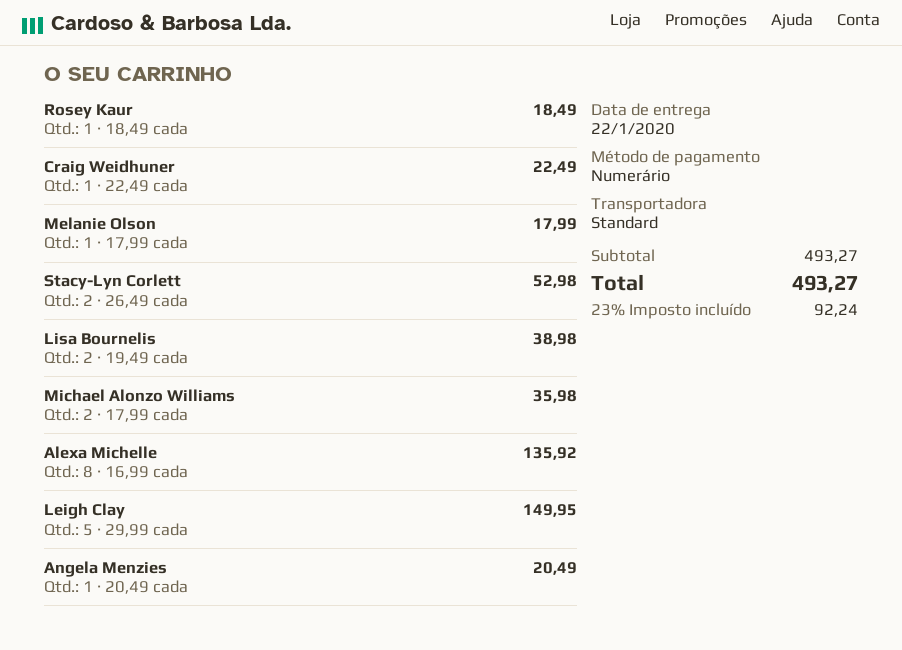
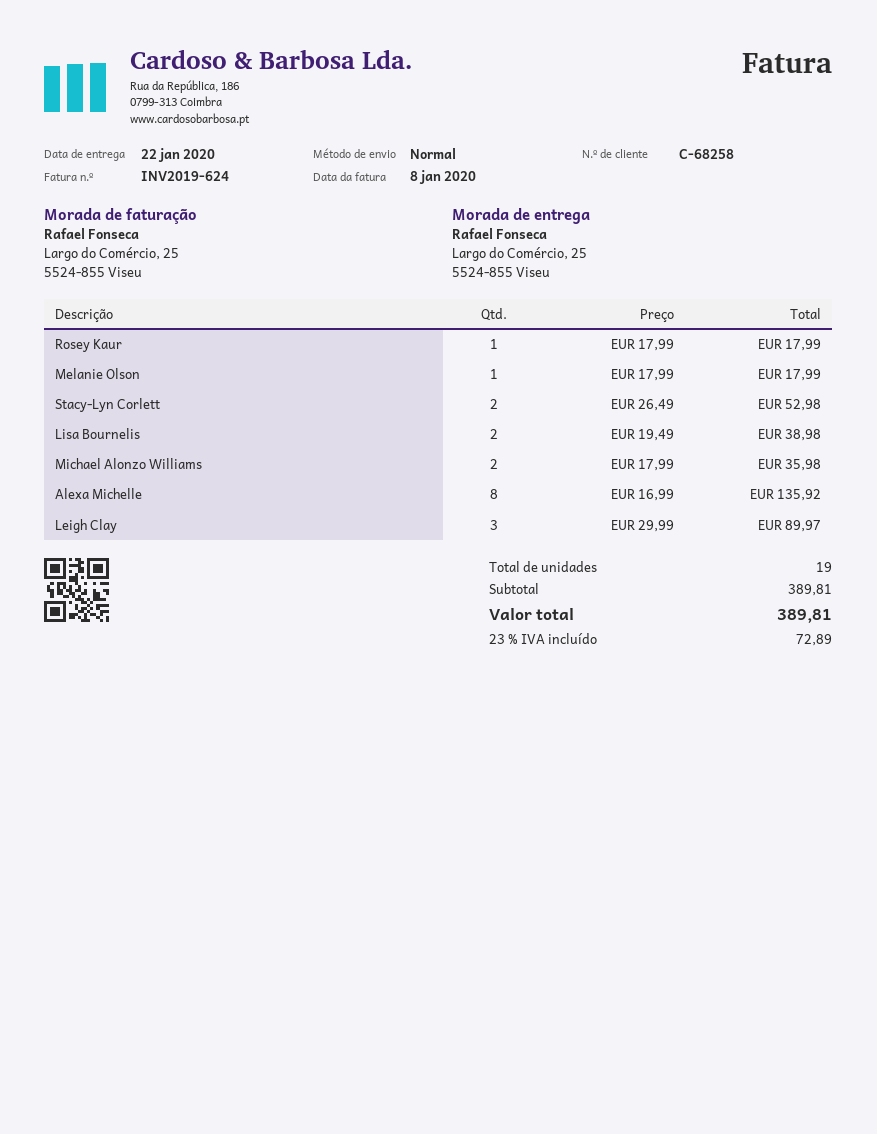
Rosey Kaur: 1 x 18.49 = 18.49 -> 1 x 17.99 = 17.99
Craig Weidhuner: 1 x 22.49 = 22.49 -> none
Leigh Clay: 5 x 29.99 = 149.95 -> 3 x 29.99 = 89.97
Angela Menzies: 1 x 20.49 = 20.49 -> none
subtotal: 493.27 -> 389.81
tax: 23% = 92.24 -> 23% = 72.89
total: 493.27 -> 389.81

